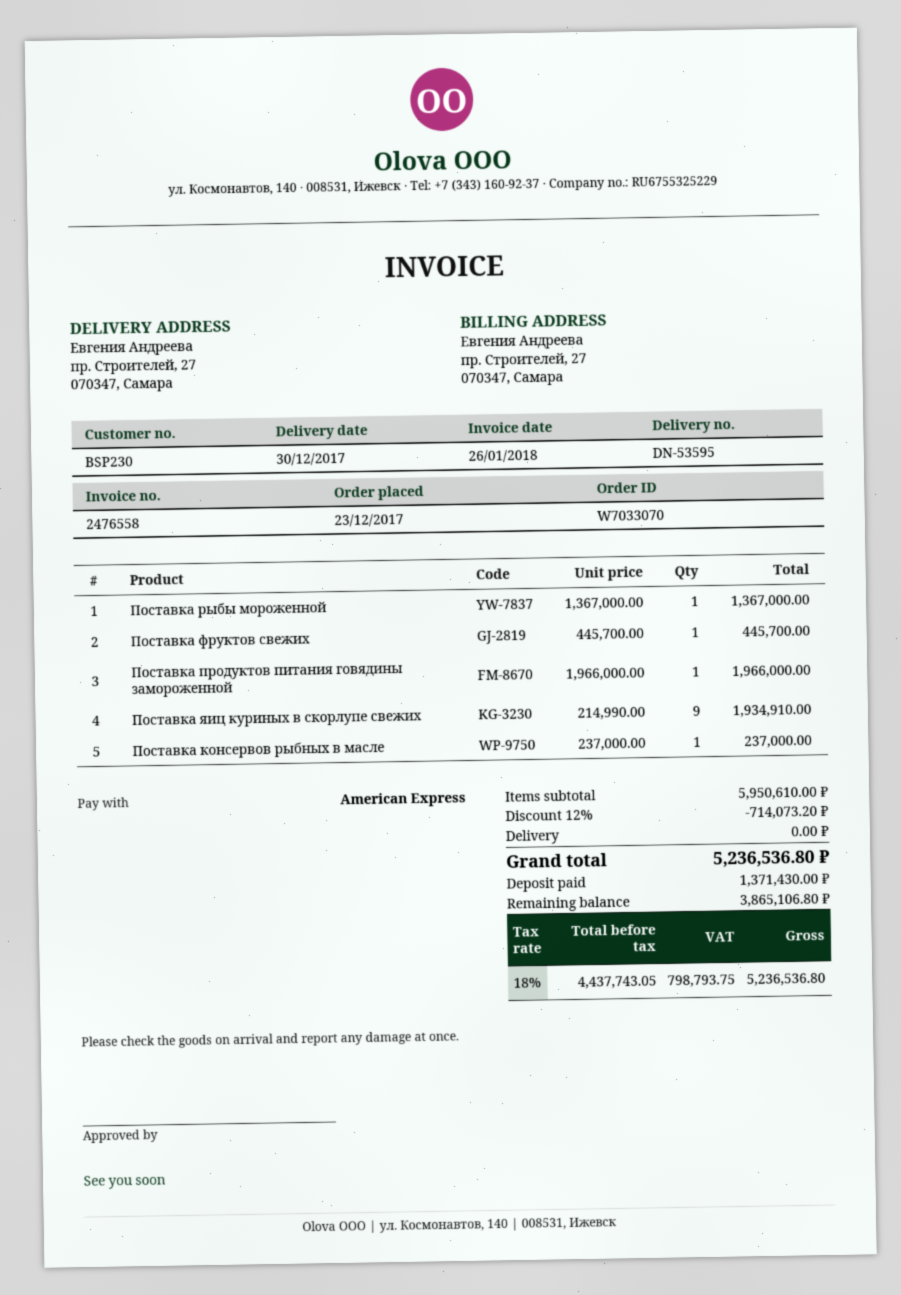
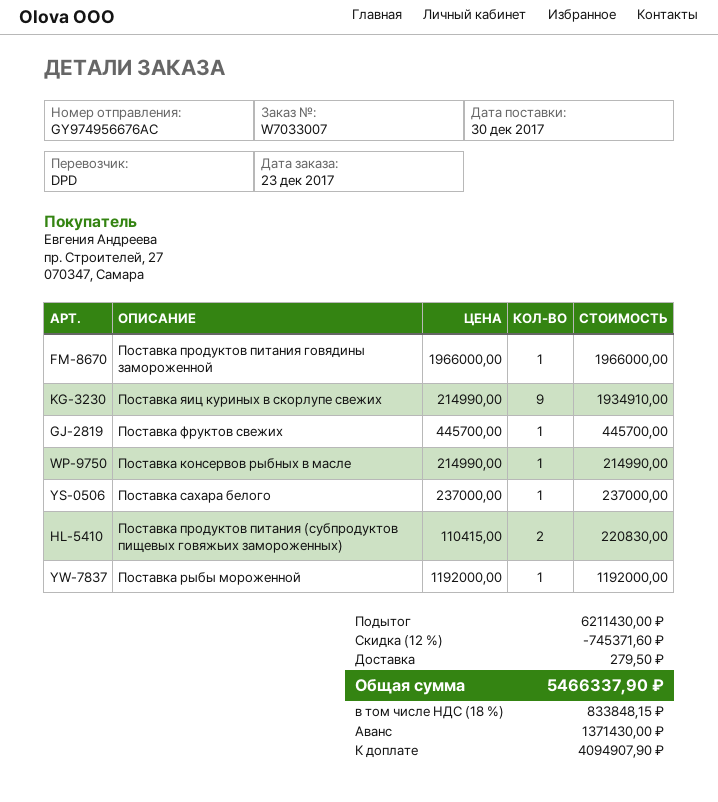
order number: W7033070 -> W7033007
Поставка рыбы мороженной: 1 x 1367000.00 = 1367000.00 -> 1 x 1192000.00 = 1192000.00
Поставка консервов рыбных в масле: 1 x 237000.00 = 237000.00 -> 1 x 214990.00 = 214990.00
Поставка сахара белого: none -> 1 x 237000.00 = 237000.00
Поставка продуктов питания (субпродуктов пищевых говяжьих замороженных): none -> 2 x 110415.00 = 220830.00
subtotal: 5950610.00 -> 6211430.00
discount: 12% = 714073.20 -> 12% = 745371.60
shipping: 0.00 -> 279.50
tax: 18% = 798793.75 -> 18% = 833848.15
total: 5236536.80 -> 5466337.90
balance: 3865106.80 -> 4094907.90

